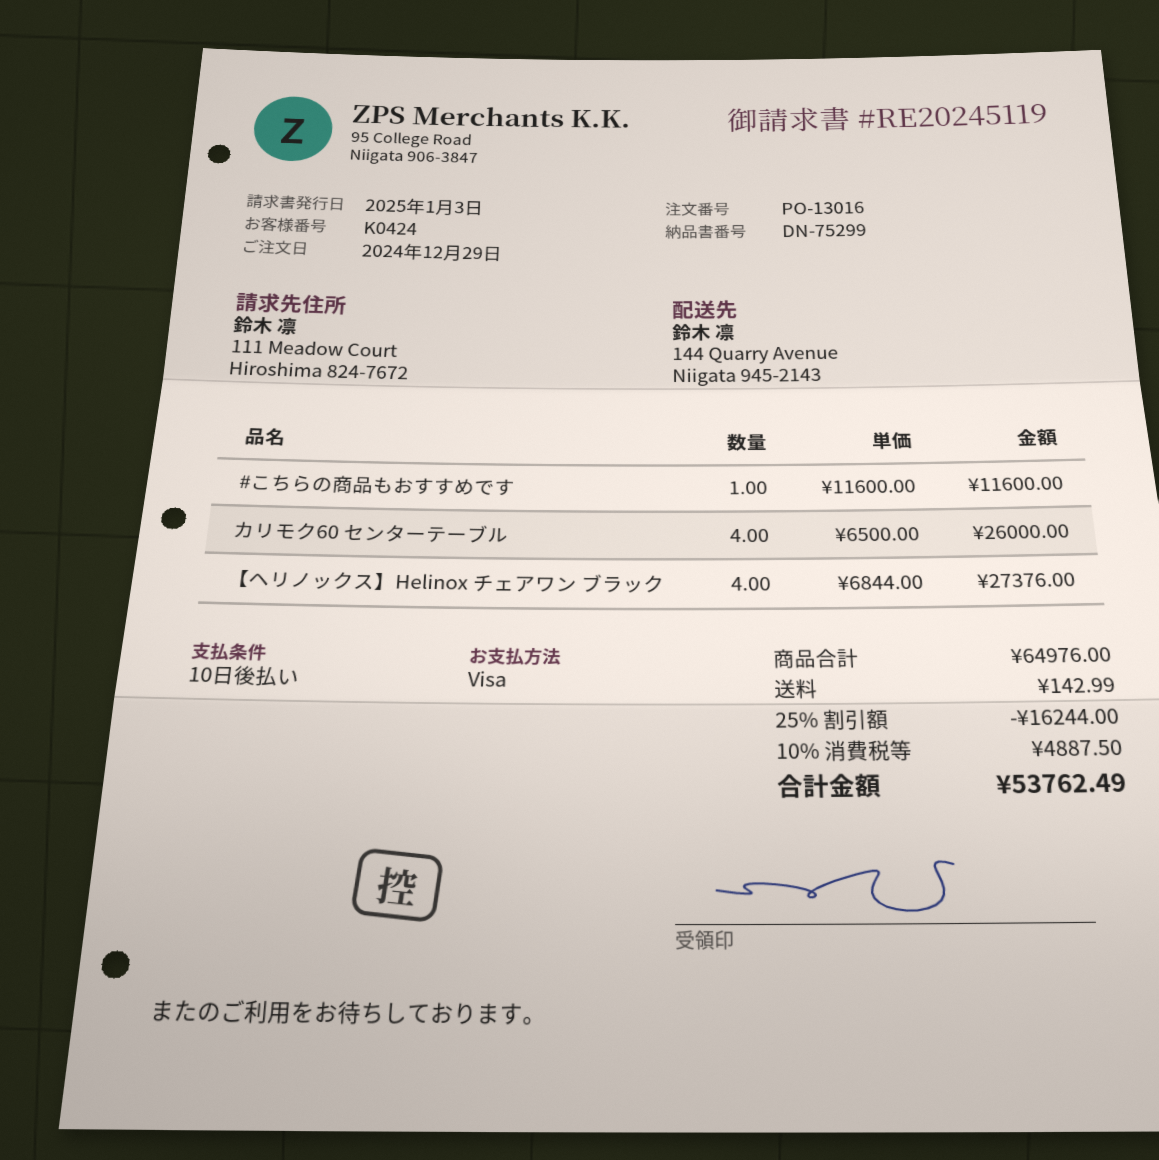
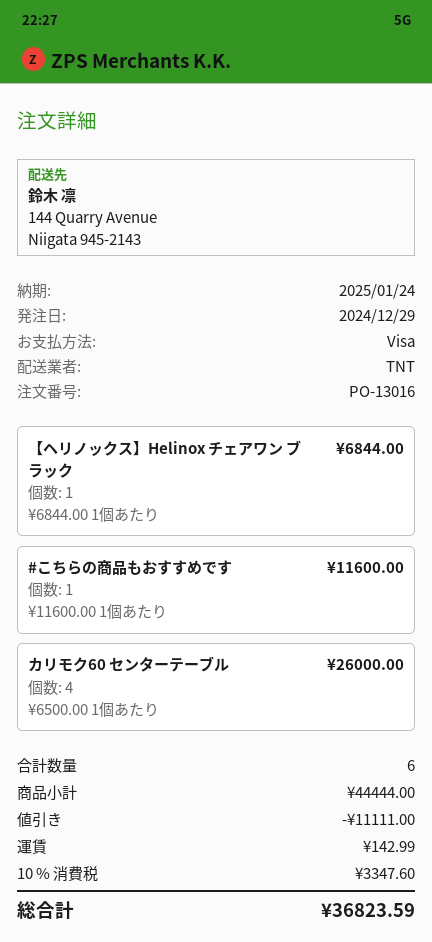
【ヘリノックス】Helinox チェアワン ブラック: 4 x 6844.00 = 27376.00 -> 1 x 6844.00 = 6844.00
subtotal: 64976.00 -> 44444.00
discount: 16244.00 -> 11111.00
tax: 10% = 4887.50 -> 10% = 3347.60
total: 53762.49 -> 36823.59

